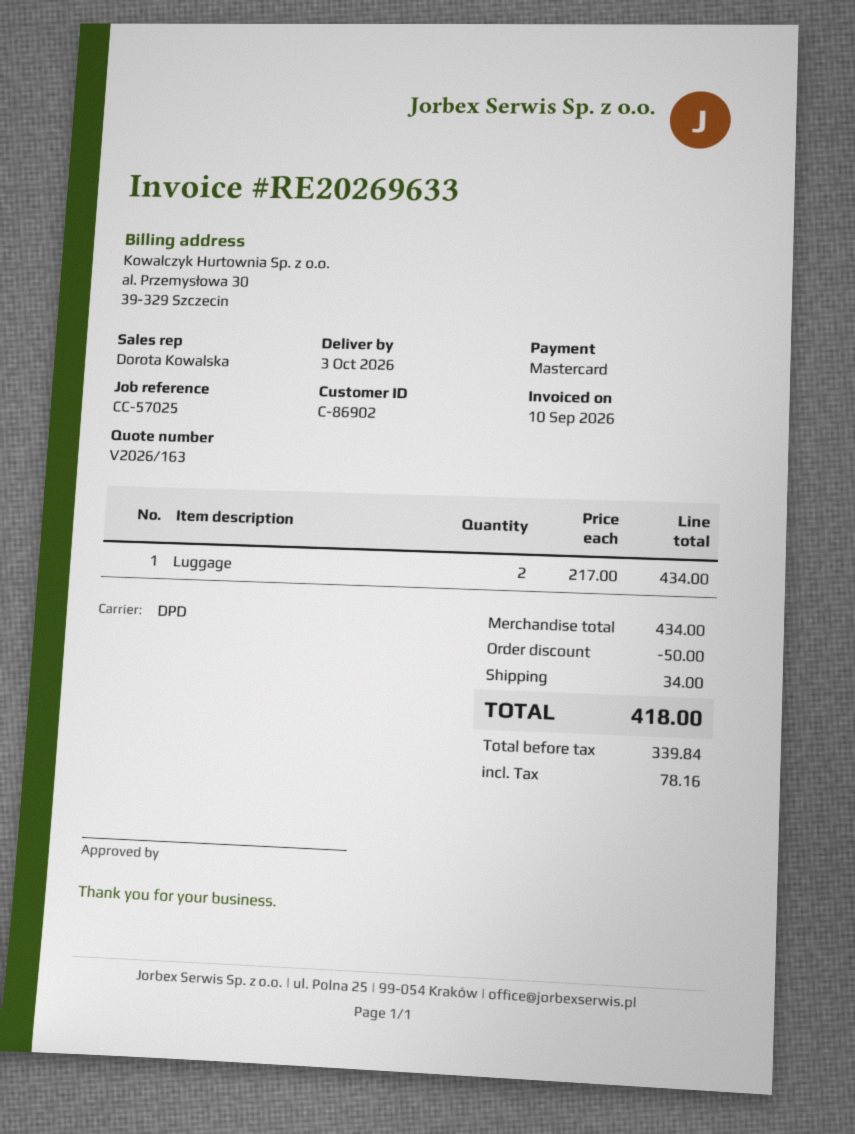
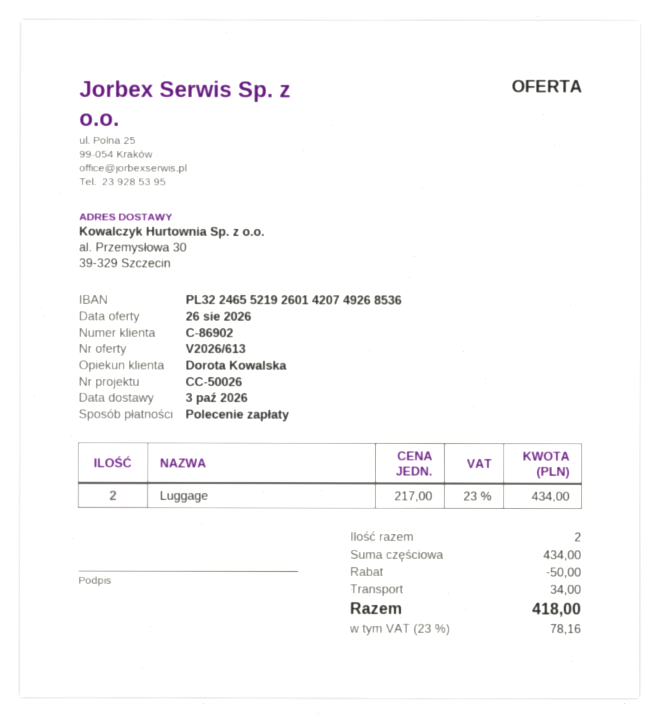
quote number: V2026/163 -> V2026/613
reference: CC-57025 -> CC-50026
payment method: Mastercard -> direct debit

